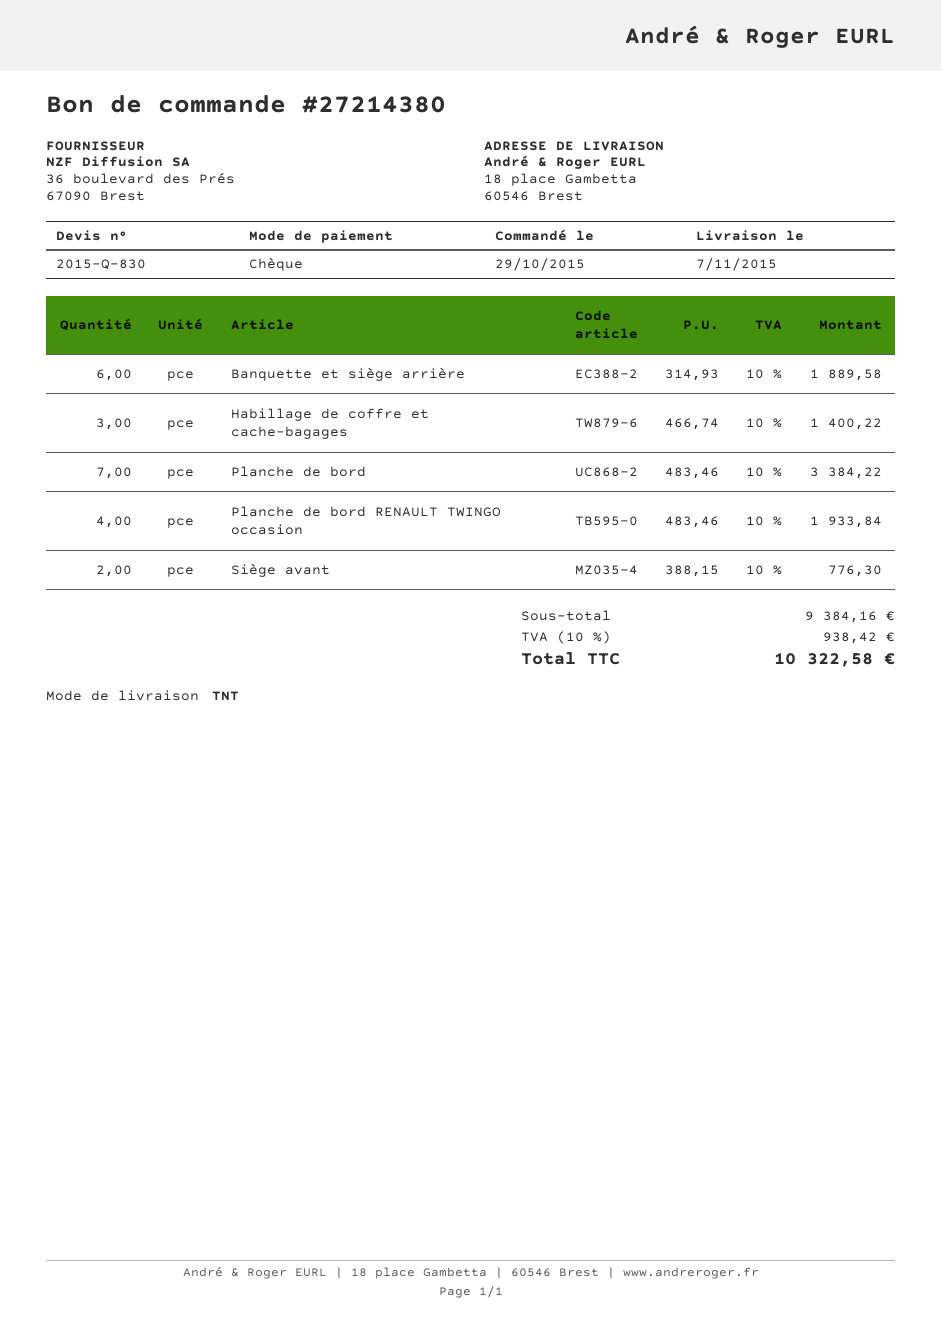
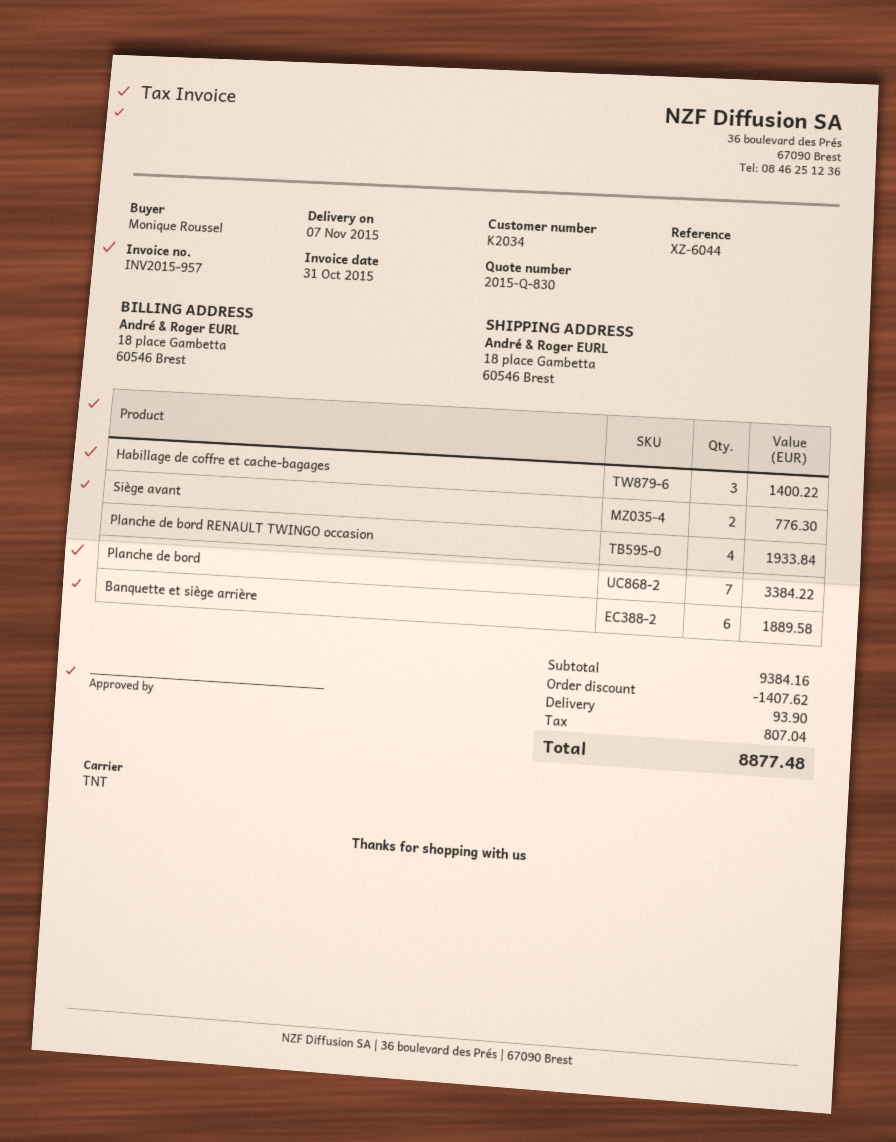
discount: none -> 1407.62
shipping: none -> 93.90
tax: 938.42 -> 807.04
total: 10322.58 -> 8877.48

